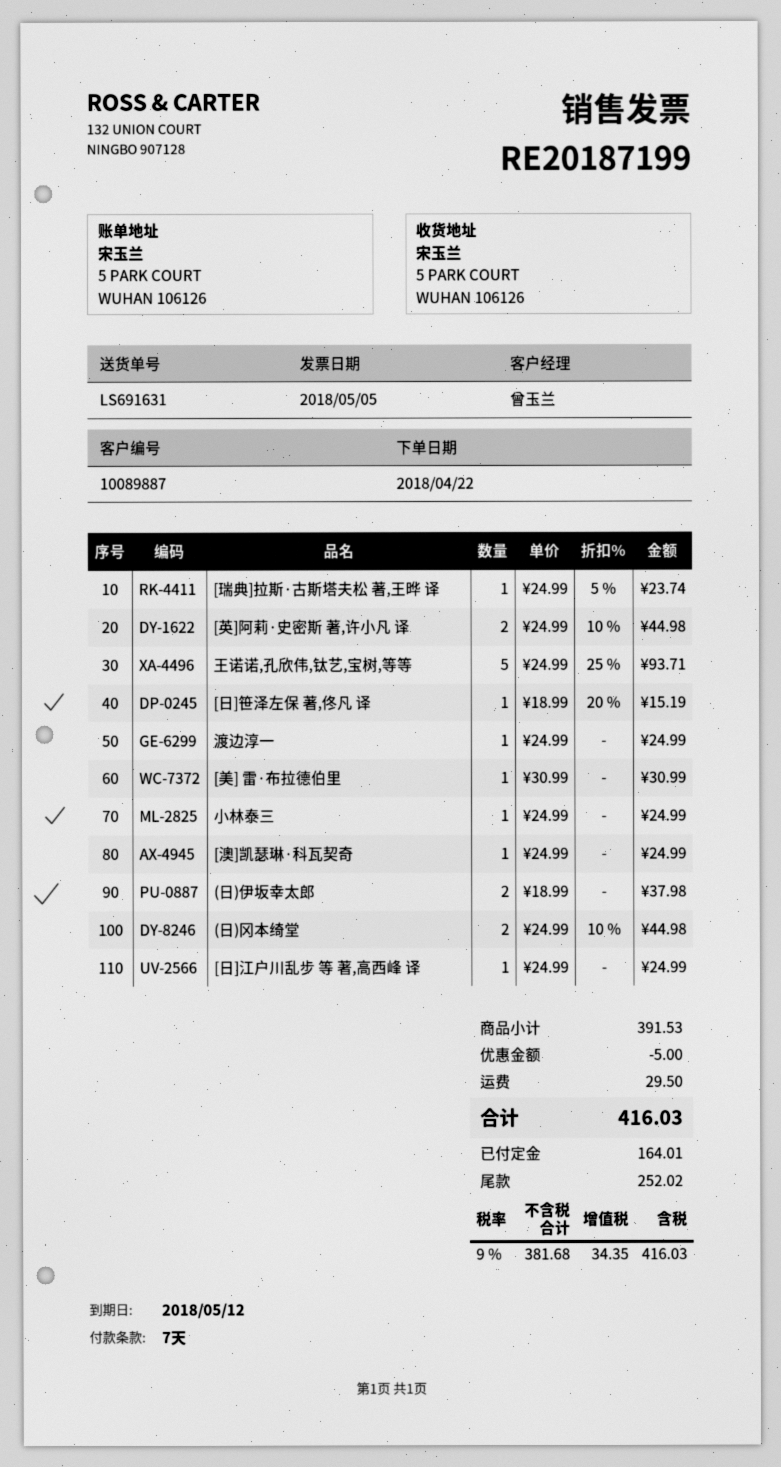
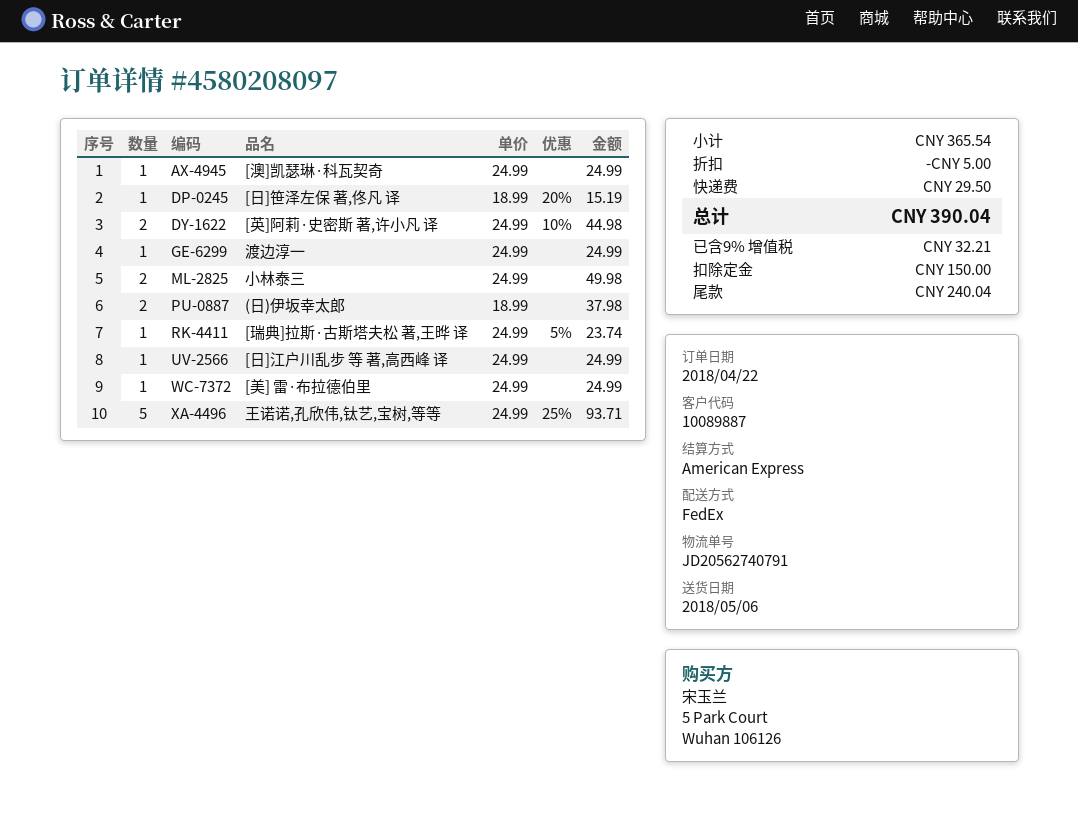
[美] 雷·布拉德伯里: 1 x 30.99 = 30.99 -> 1 x 24.99 = 24.99
小林泰三: 1 x 24.99 = 24.99 -> 2 x 24.99 = 49.98
(日)冈本绮堂: 2 x 24.99 - 10% = 44.98 -> none
subtotal: 391.53 -> 365.54
tax: 9% = 34.35 -> 9% = 32.21
total: 416.03 -> 390.04
deposit: 164.01 -> 150.00
balance: 252.02 -> 240.04

